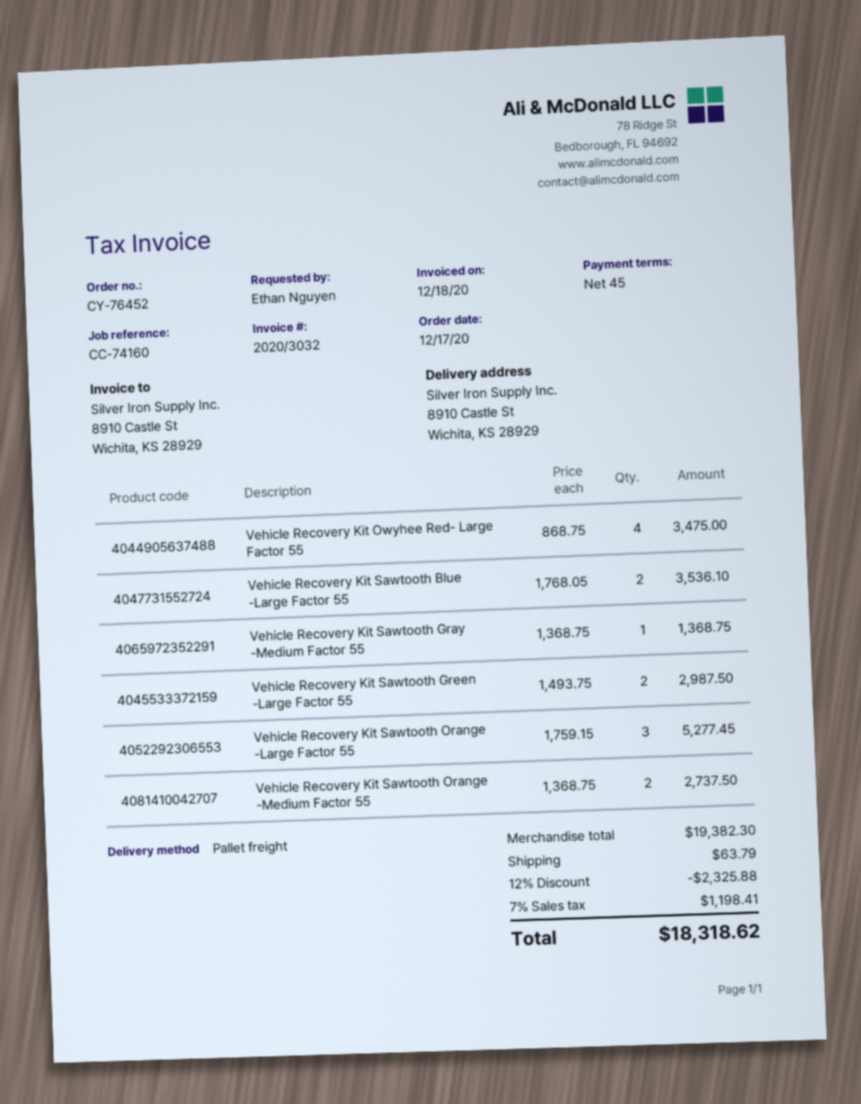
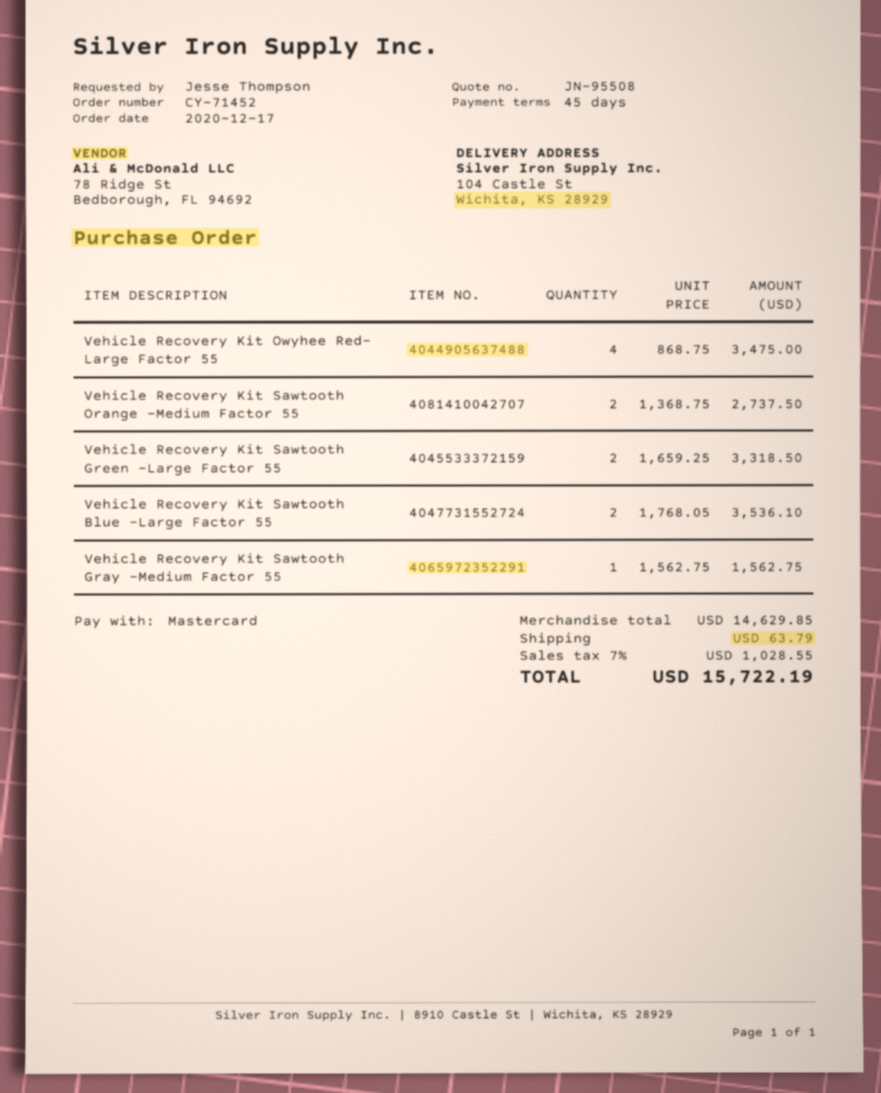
order number: CY-76452 -> CY-71452
ordered by: Ethan Nguyen -> Jesse Thompson
ship to: 8910 Castle St, Wichita, KS 28929 -> 104 Castle St, Wichita, KS 28929
Vehicle Recovery Kit Sawtooth Gray -Medium Factor 55: 1 x 1368.75 = 1368.75 -> 1 x 1562.75 = 1562.75
Vehicle Recovery Kit Sawtooth Green -Large Factor 55: 2 x 1493.75 = 2987.50 -> 2 x 1659.25 = 3318.50
Vehicle Recovery Kit Sawtooth Orange -Large Factor 55: 3 x 1759.15 = 5277.45 -> none
subtotal: 19382.30 -> 14629.85
discount: 12% = 2325.88 -> none
tax: 7% = 1198.41 -> 7% = 1028.55
total: 18318.62 -> 15722.19

